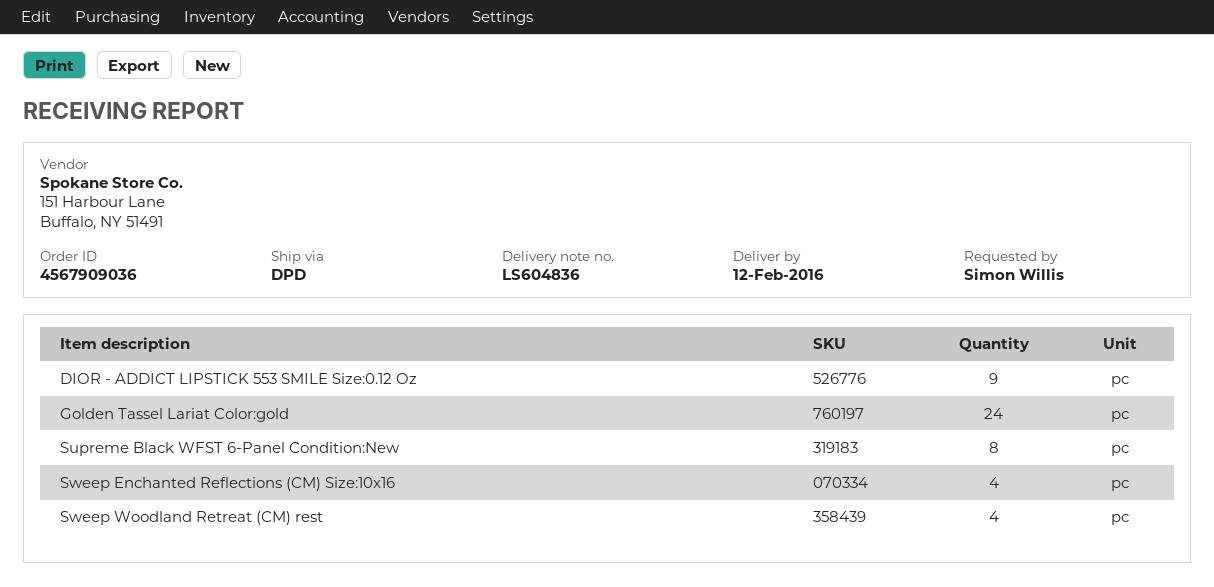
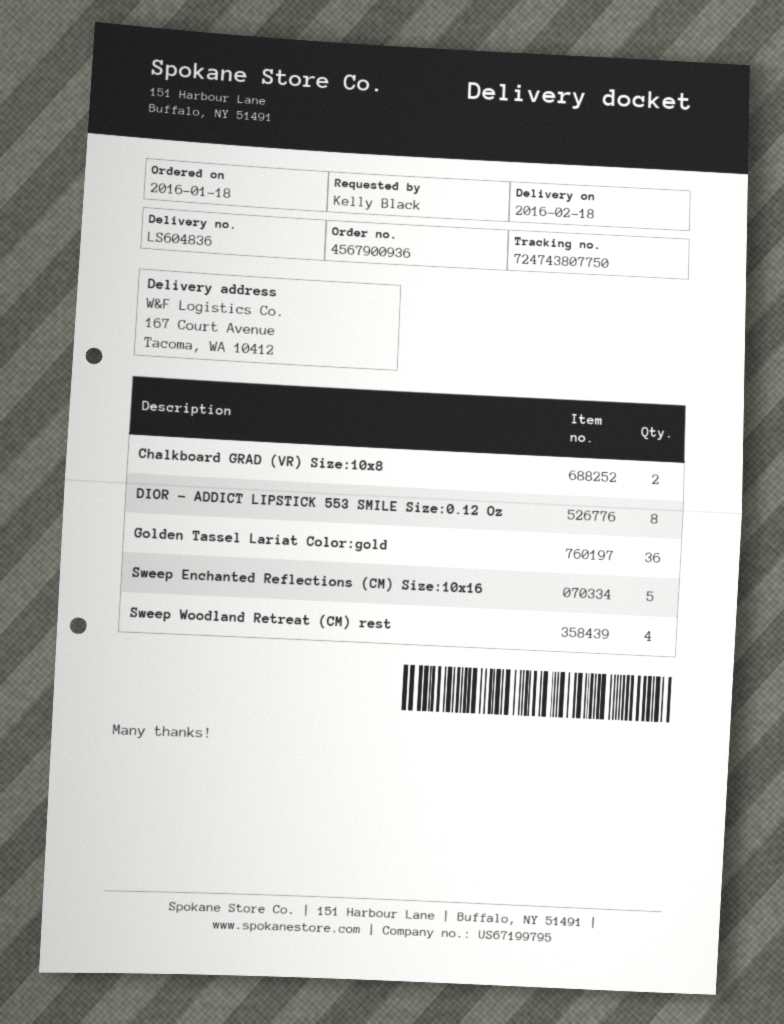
order number: 4567909036 -> 4567900936
delivery date: 2016-02-12 -> 2016-02-18
ordered by: Simon Willis -> Kelly Black
DIOR - ADDICT LIPSTICK 553 SMILE Size:0.12 Oz: 9 -> 8
Golden Tassel Lariat Color:gold: 24 -> 36
Supreme Black WFST 6-Panel Condition:New: 8 -> none
Sweep Enchanted Reflections (CM) Size:10x16: 4 -> 5
Chalkboard GRAD (VR) Size:10x8: none -> 2

